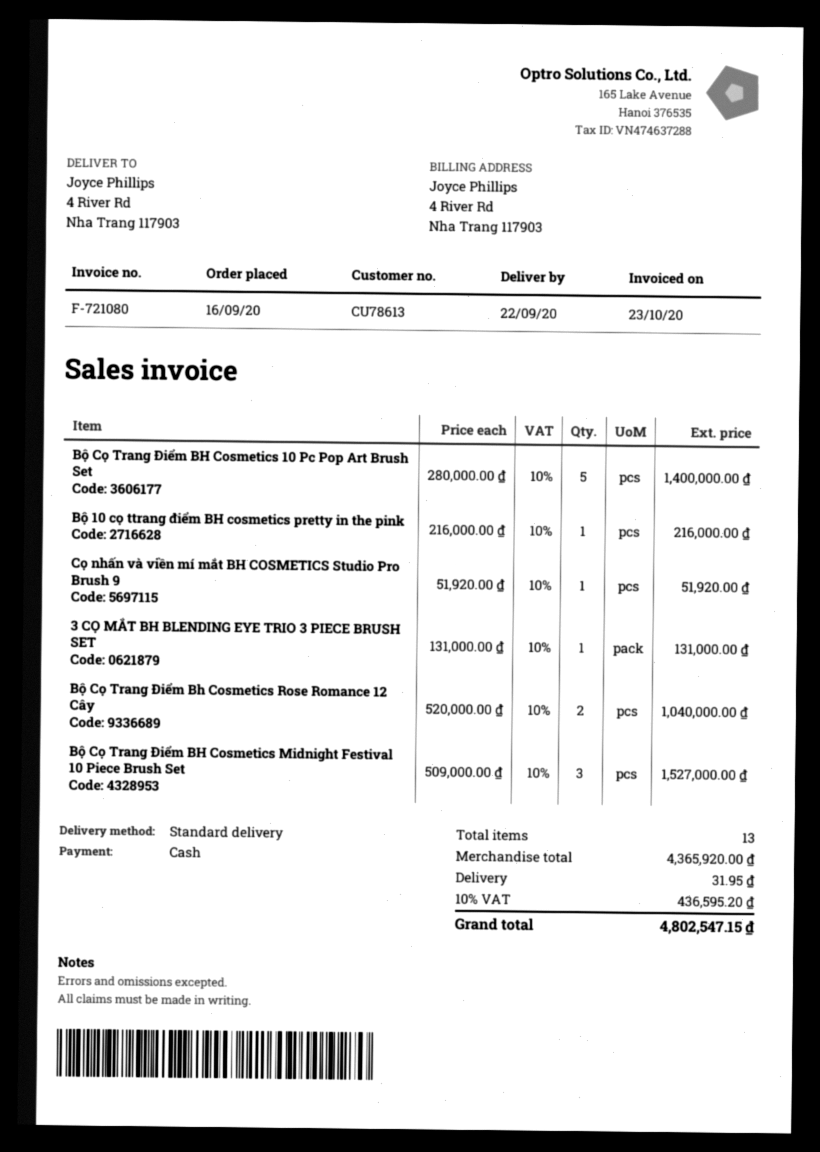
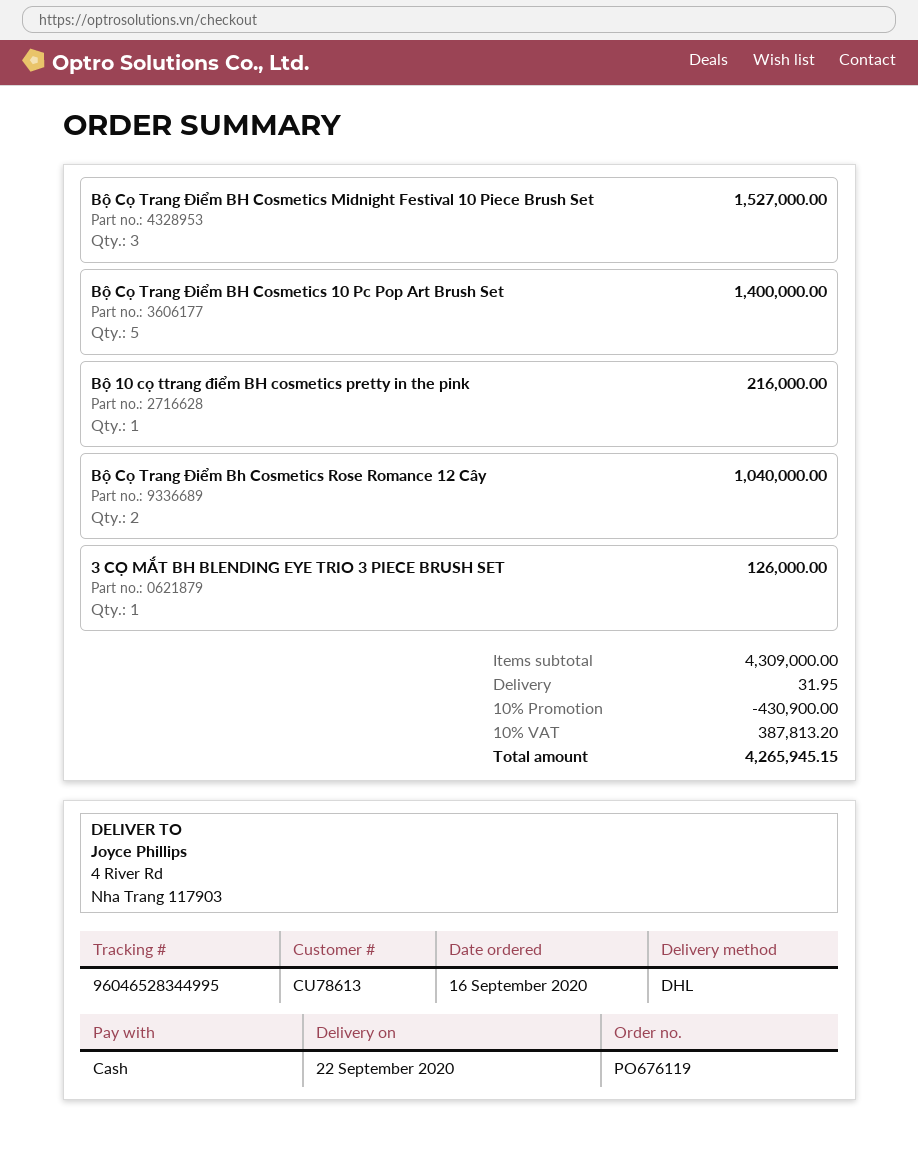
shipping method: standard -> DHL
Cọ nhấn và viền mí mắt BH COSMETICS Studio Pro Brush 9: 1 for 51920.00 -> none
3 CỌ MẮT BH BLENDING EYE TRIO 3 PIECE BRUSH SET: 1 for 131000.00 -> 1 for 126000.00
subtotal: 4365920.00 -> 4309000.00
discount: none -> 10% = 430900.00
tax: 10% = 436595.20 -> 10% = 387813.20
total: 4802547.15 -> 4265945.15

